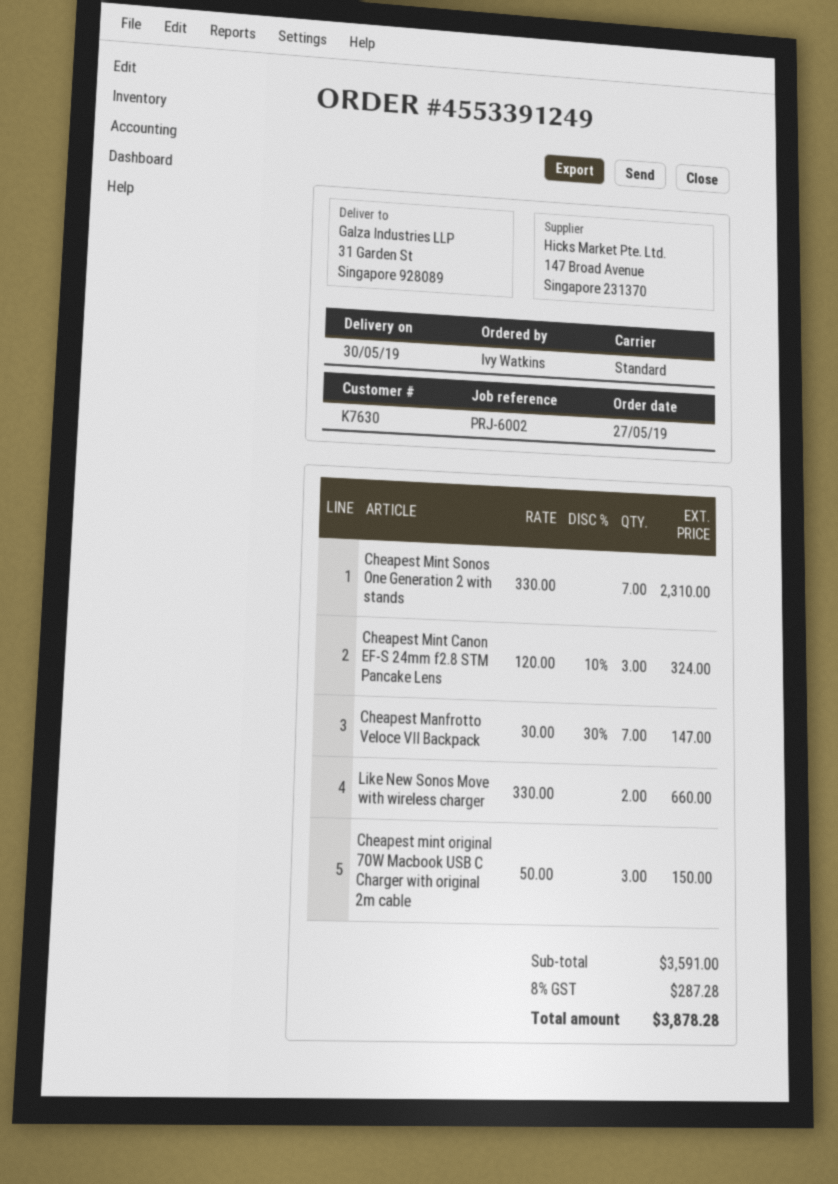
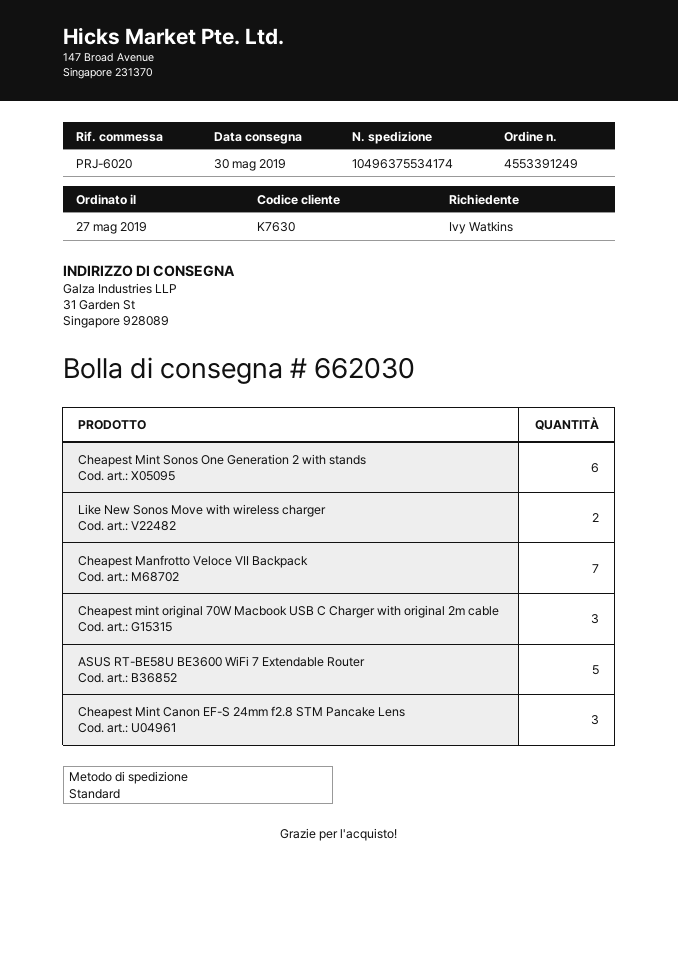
reference: PRJ-6002 -> PRJ-6020
Cheapest Mint Sonos One Generation 2 with stands: 7 -> 6
ASUS RT-BE58U BE3600 WiFi 7 Extendable Router: none -> 5

